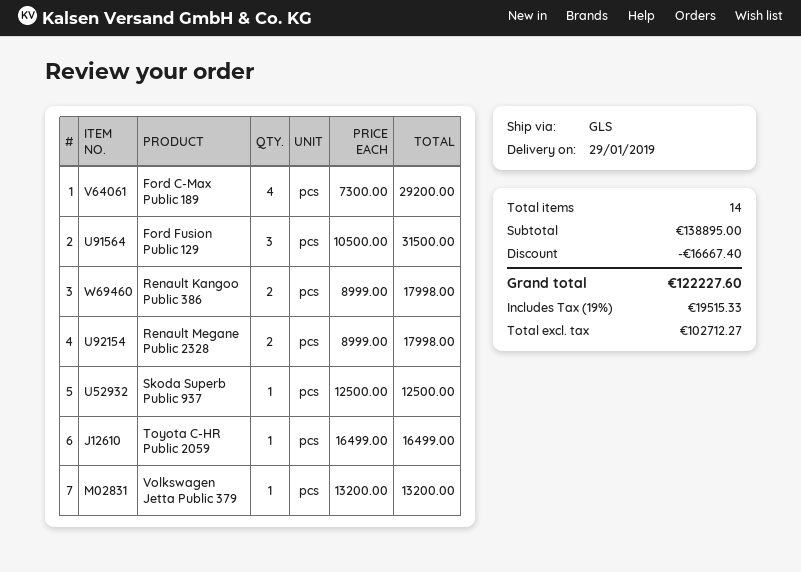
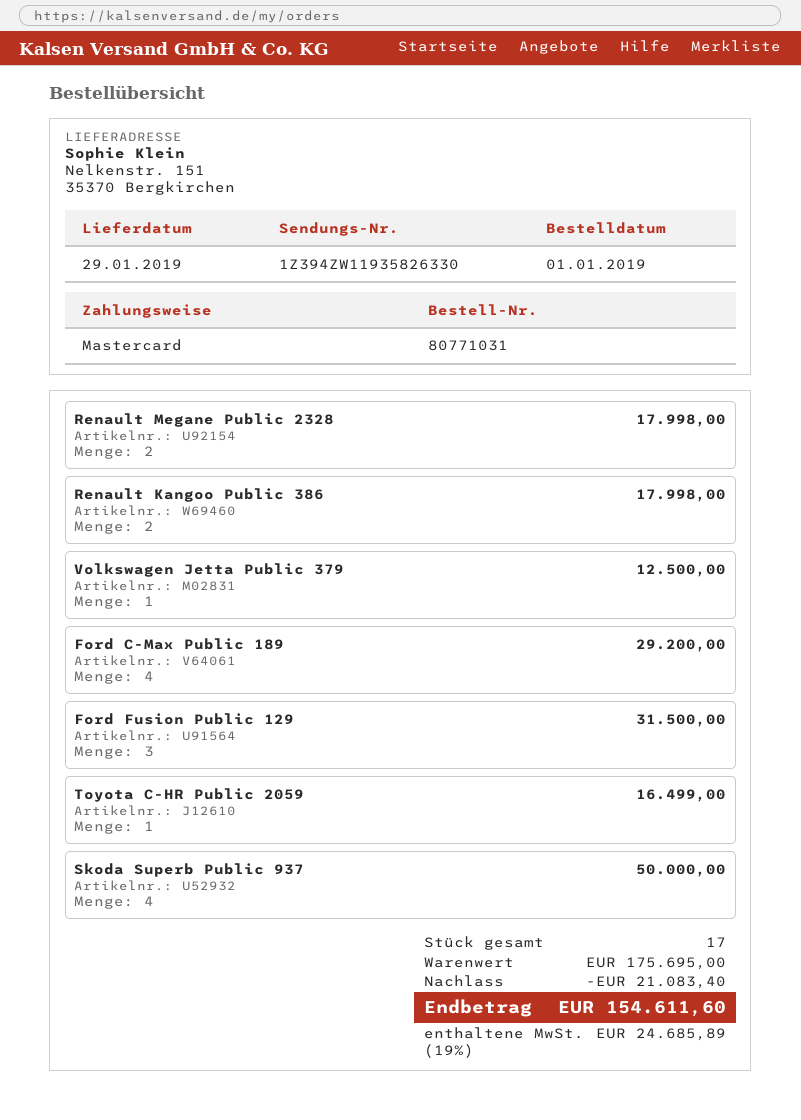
Skoda Superb Public 937: 1 for 12500.00 -> 4 for 50000.00
Volkswagen Jetta Public 379: 1 for 13200.00 -> 1 for 12500.00
total quantity: 14 -> 17
subtotal: 138895.00 -> 175695.00
discount: 16667.40 -> 21083.40
tax: 19% = 19515.33 -> 19% = 24685.89
total: 122227.60 -> 154611.60

